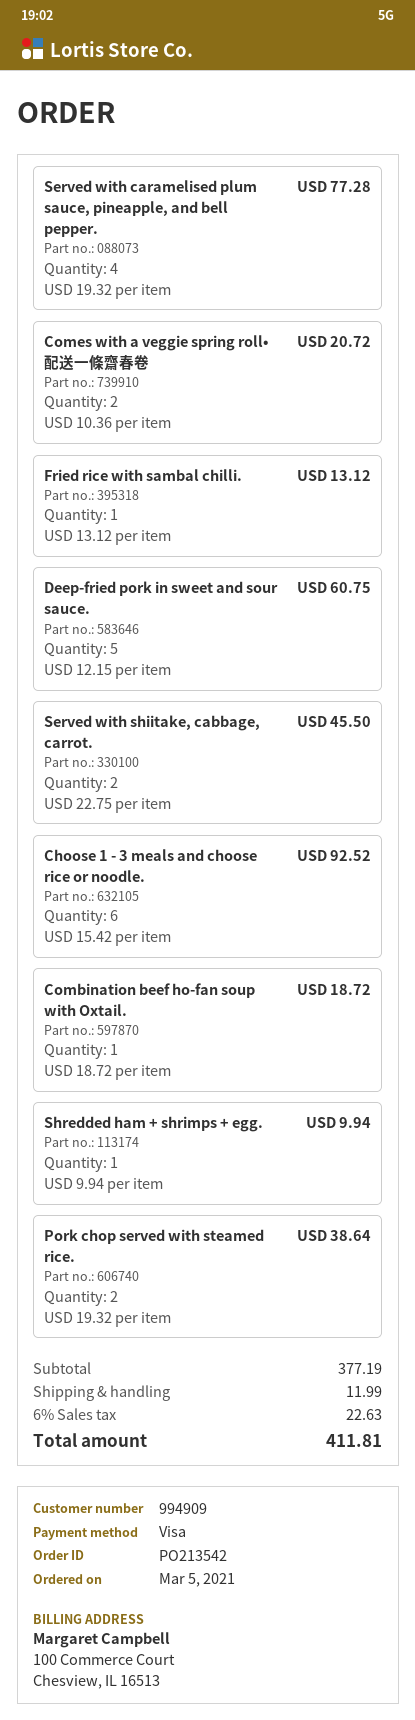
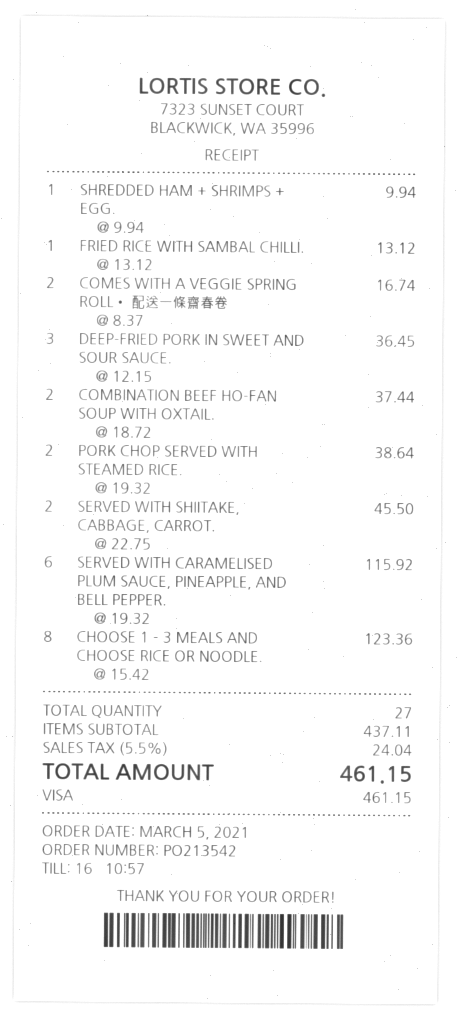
Served with caramelised plum sauce, pineapple, and bell pepper.: 4 x 19.32 = 77.28 -> 6 x 19.32 = 115.92
Comes with a veggie spring roll• 配送一條齋春卷: 2 x 10.36 = 20.72 -> 2 x 8.37 = 16.74
Deep-fried pork in sweet and sour sauce.: 5 x 12.15 = 60.75 -> 3 x 12.15 = 36.45
Choose 1 - 3 meals and choose rice or noodle.: 6 x 15.42 = 92.52 -> 8 x 15.42 = 123.36
Combination beef ho-fan soup with Oxtail.: 1 x 18.72 = 18.72 -> 2 x 18.72 = 37.44
subtotal: 377.19 -> 437.11
shipping: 11.99 -> none
tax: 6% = 22.63 -> 5.5% = 24.04
total: 411.81 -> 461.15

